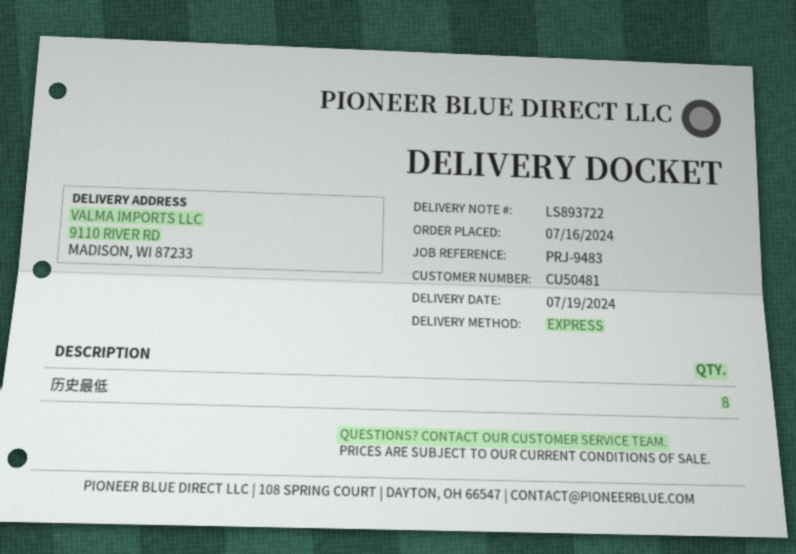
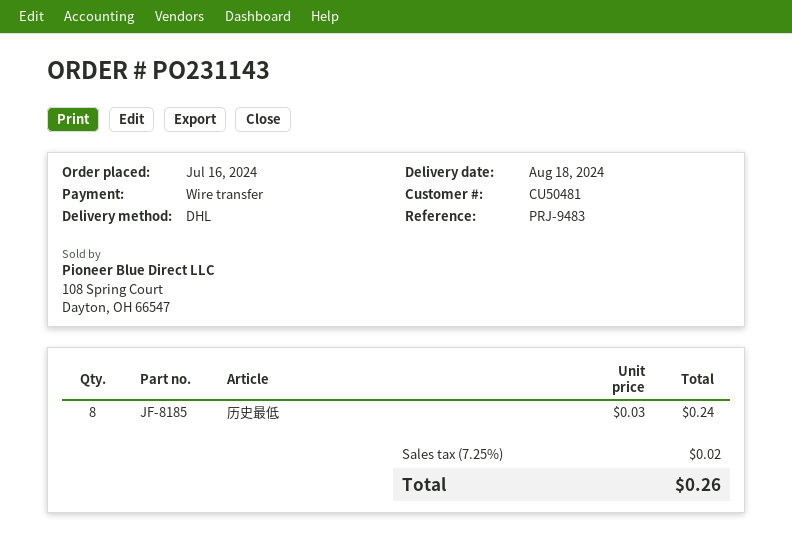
delivery date: 2024-07-19 -> 2024-08-18
shipping method: express -> DHL

